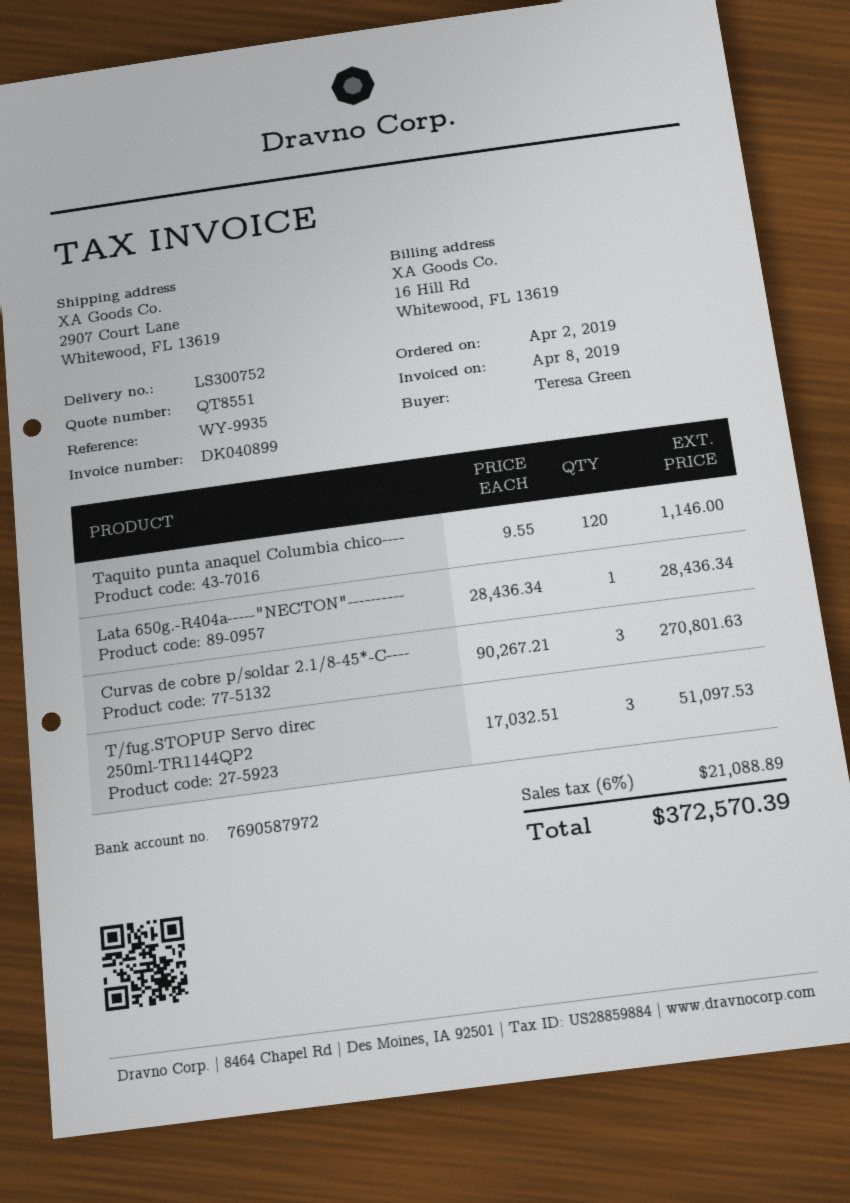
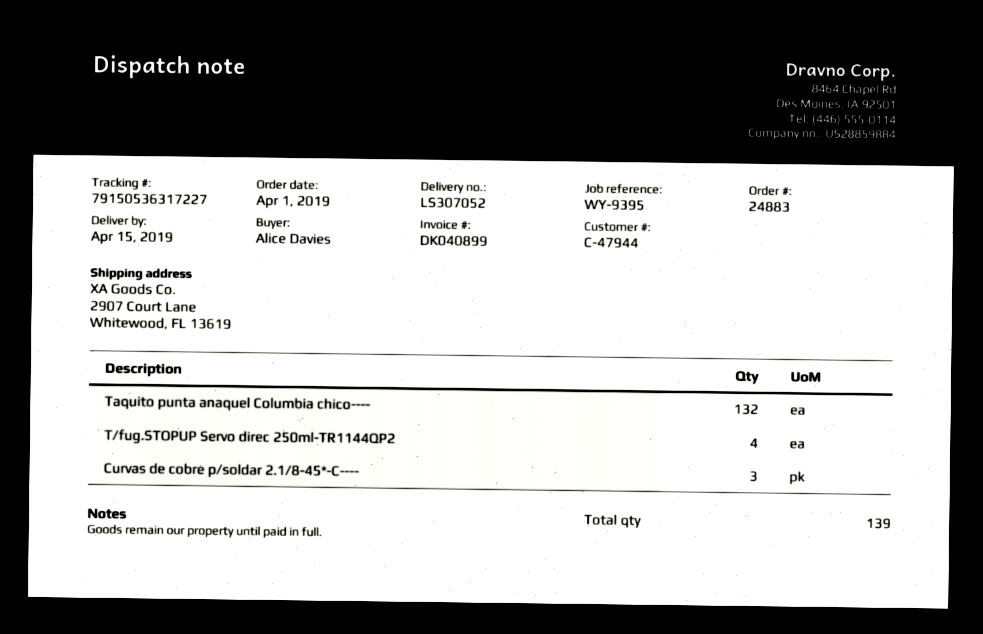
order date: 2019-04-02 -> 2019-04-01
delivery note number: LS300752 -> LS307052
reference: WY-9935 -> WY-9395
ordered by: Teresa Green -> Alice Davies
Taquito punta anaquel Columbia chico----: 120 -> 132
Lata 650g.-R404a-----"NECTON"----------: 1 -> none
T/fug.STOPUP Servo direc 250ml-TR1144QP2: 3 -> 4

